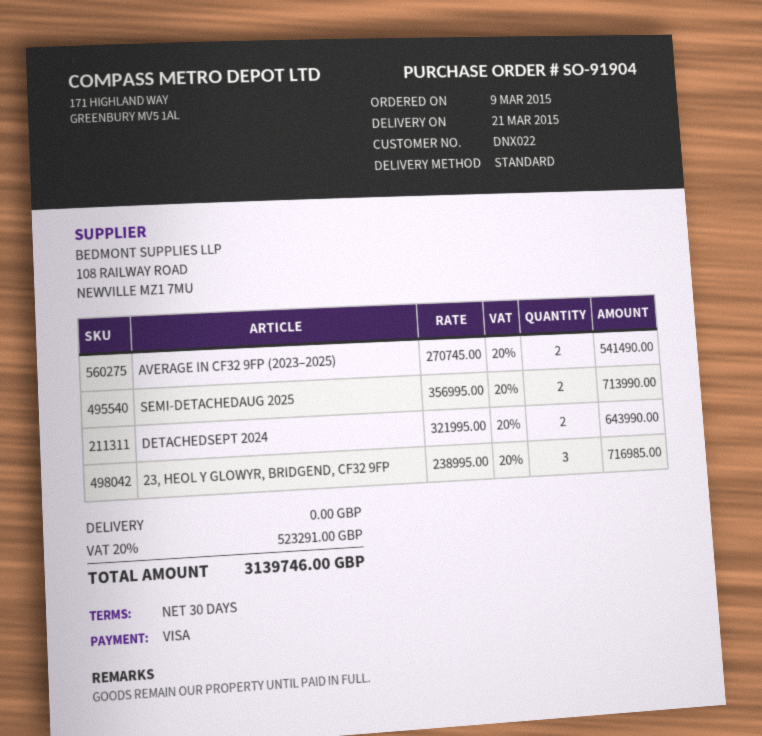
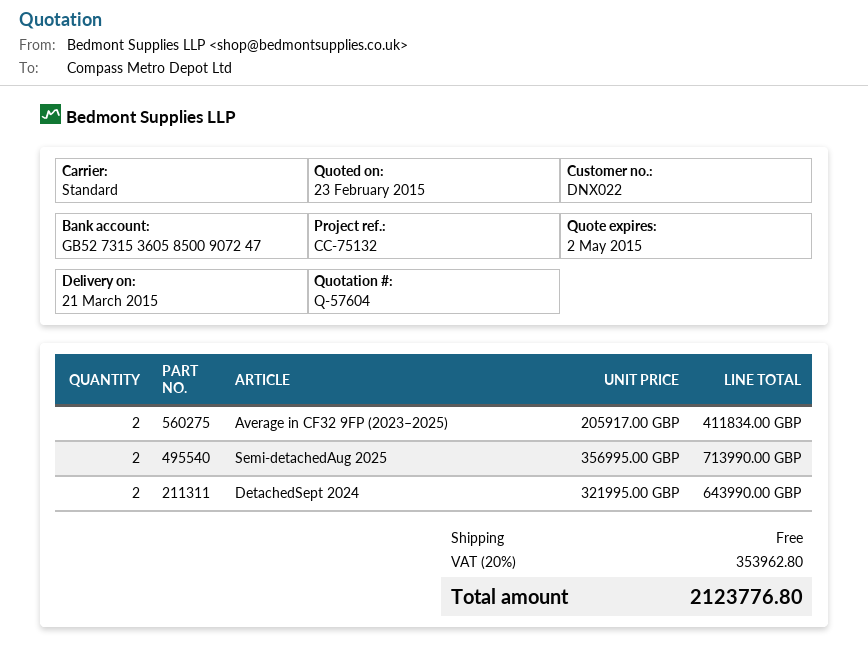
AVERAGE IN CF32 9FP (2023–2025): 2 x 270745.00 = 541490.00 -> 2 x 205917.00 = 411834.00
23, HEOL Y GLOWYR, BRIDGEND, CF32 9FP: 3 x 238995.00 = 716985.00 -> none
tax: 20% = 523291.00 -> 20% = 353962.80
total: 3139746.00 -> 2123776.80

